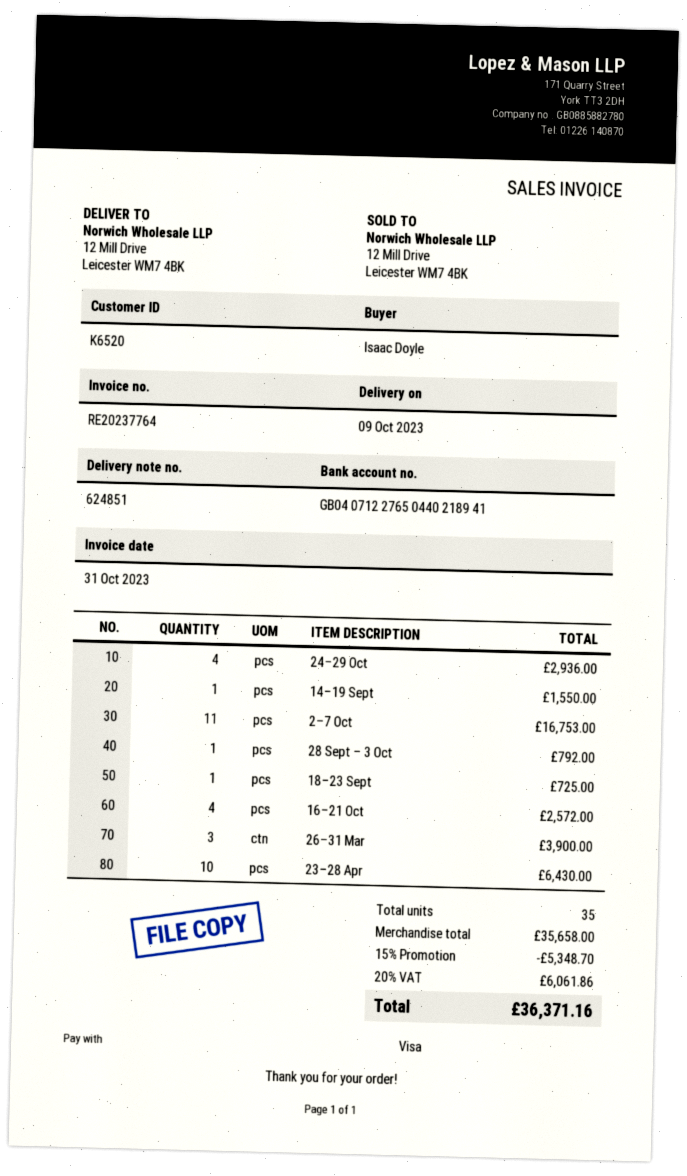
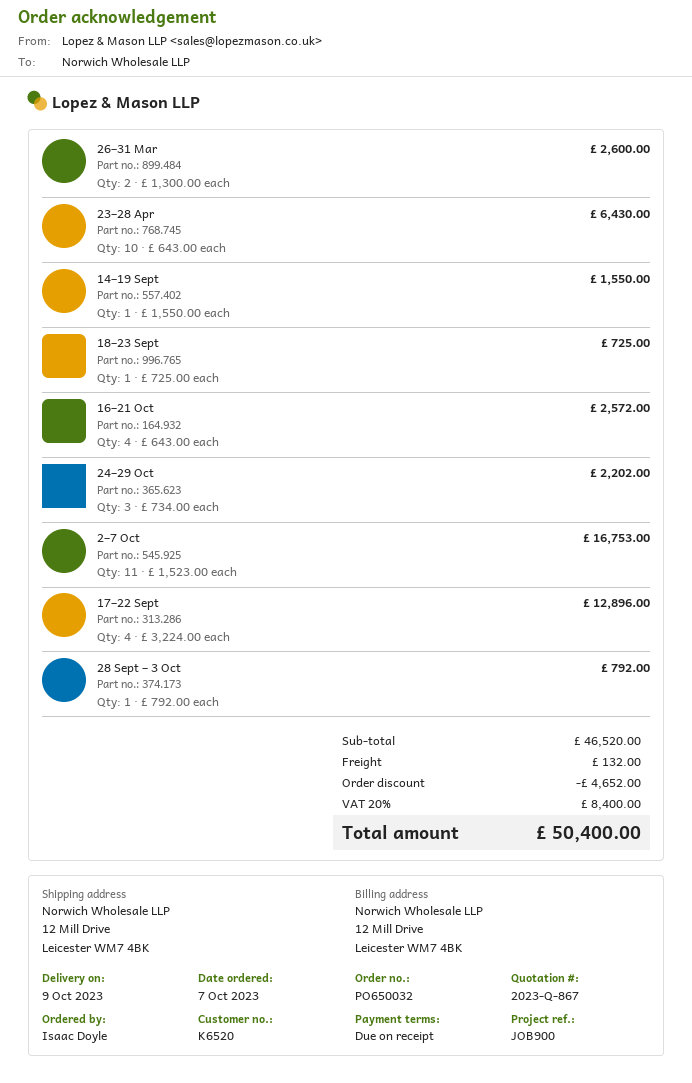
24–29 Oct: 4 for 2936.00 -> 3 for 2202.00
26–31 Mar: 3 for 3900.00 -> 2 for 2600.00
17–22 Sept: none -> 4 for 12896.00
subtotal: 35658.00 -> 46520.00
discount: 5348.70 -> 4652.00
shipping: none -> 132.00
tax: 20% = 6061.86 -> 20% = 8400.00
total: 36371.16 -> 50400.00

